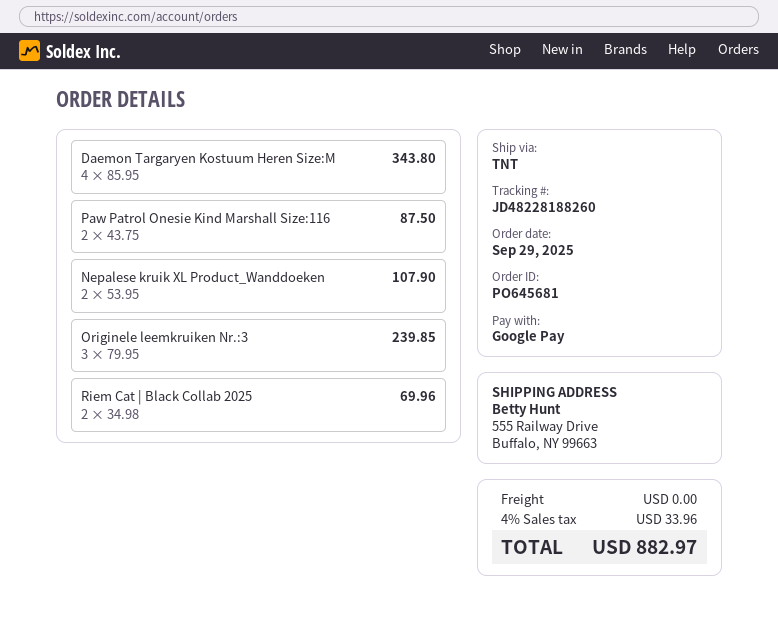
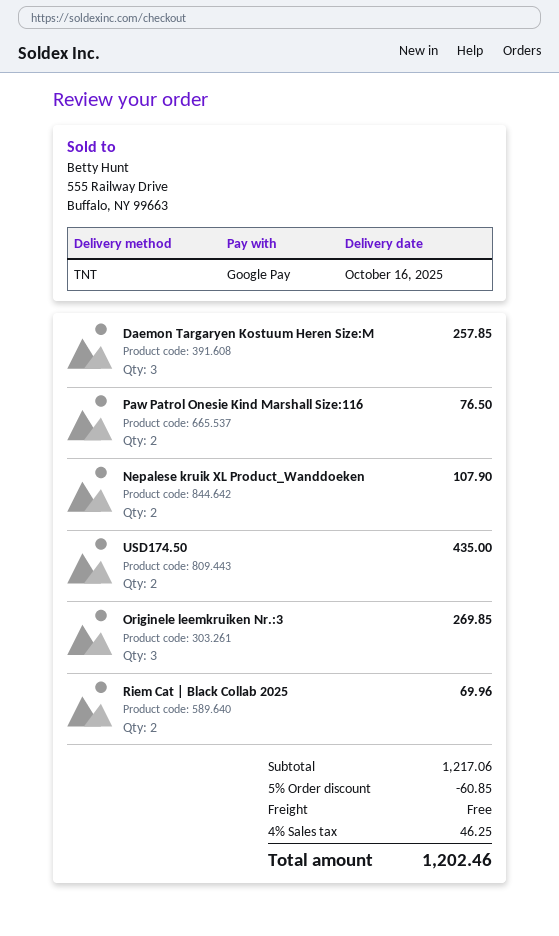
Daemon Targaryen Kostuum Heren Size:M: 4 for 343.80 -> 3 for 257.85
Paw Patrol Onesie Kind Marshall Size:116: 2 for 87.50 -> 2 for 76.50
Originele leemkruiken Nr.:3: 3 for 239.85 -> 3 for 269.85
USD174.50: none -> 2 for 435.00
discount: none -> 5% = 60.85
tax: 4% = 33.96 -> 4% = 46.25
total: 882.97 -> 1202.46

